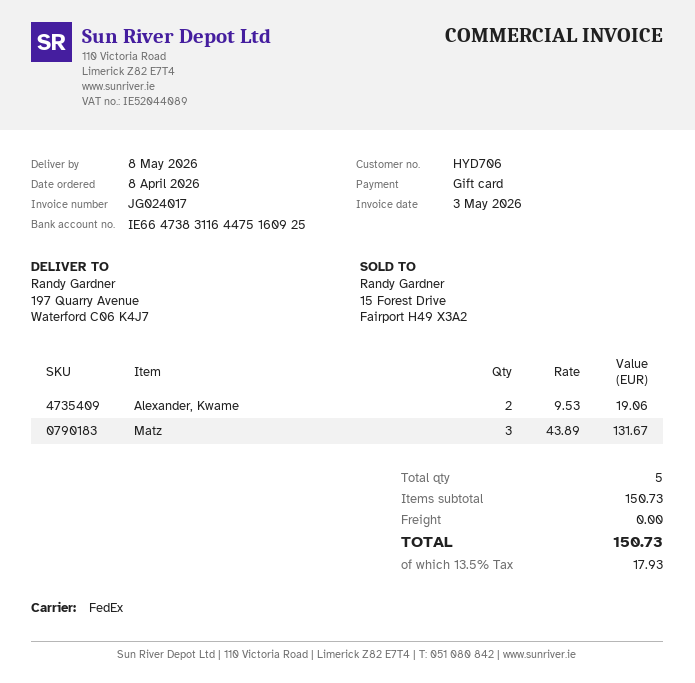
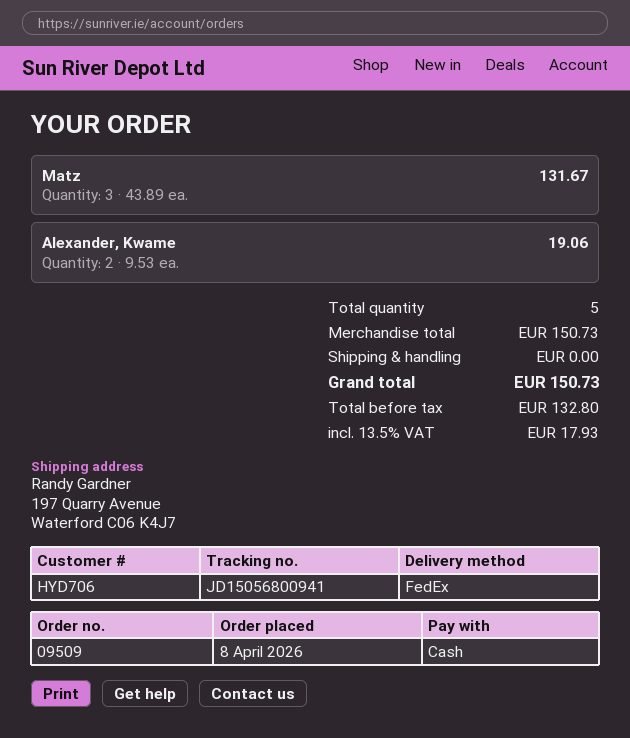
payment method: gift card -> cash

